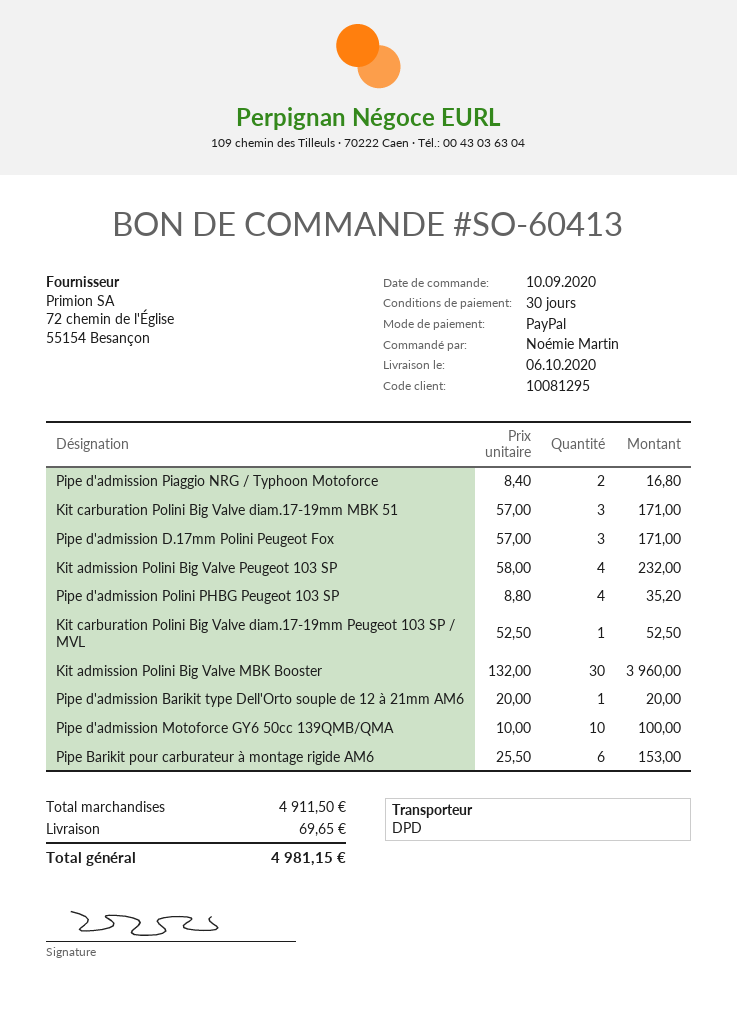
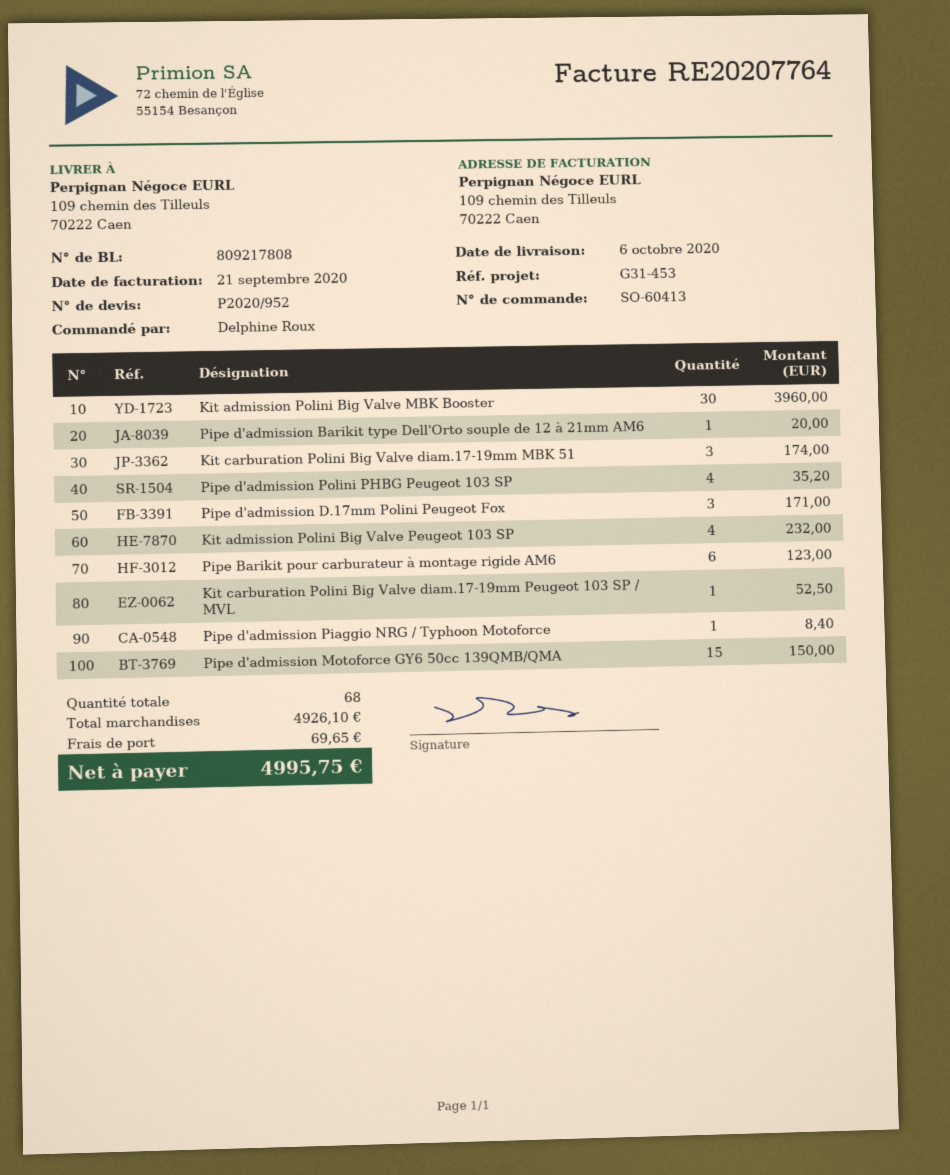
ordered by: Noémie Martin -> Delphine Roux
Pipe d'admission Piaggio NRG / Typhoon Motoforce: 2 for 16.80 -> 1 for 8.40
Kit carburation Polini Big Valve diam.17-19mm MBK 51: 3 for 171.00 -> 3 for 174.00
Pipe d'admission Motoforce GY6 50cc 139QMB/QMA: 10 for 100.00 -> 15 for 150.00
Pipe Barikit pour carburateur à montage rigide AM6: 6 for 153.00 -> 6 for 123.00
subtotal: 4911.50 -> 4926.10
total: 4981.15 -> 4995.75

